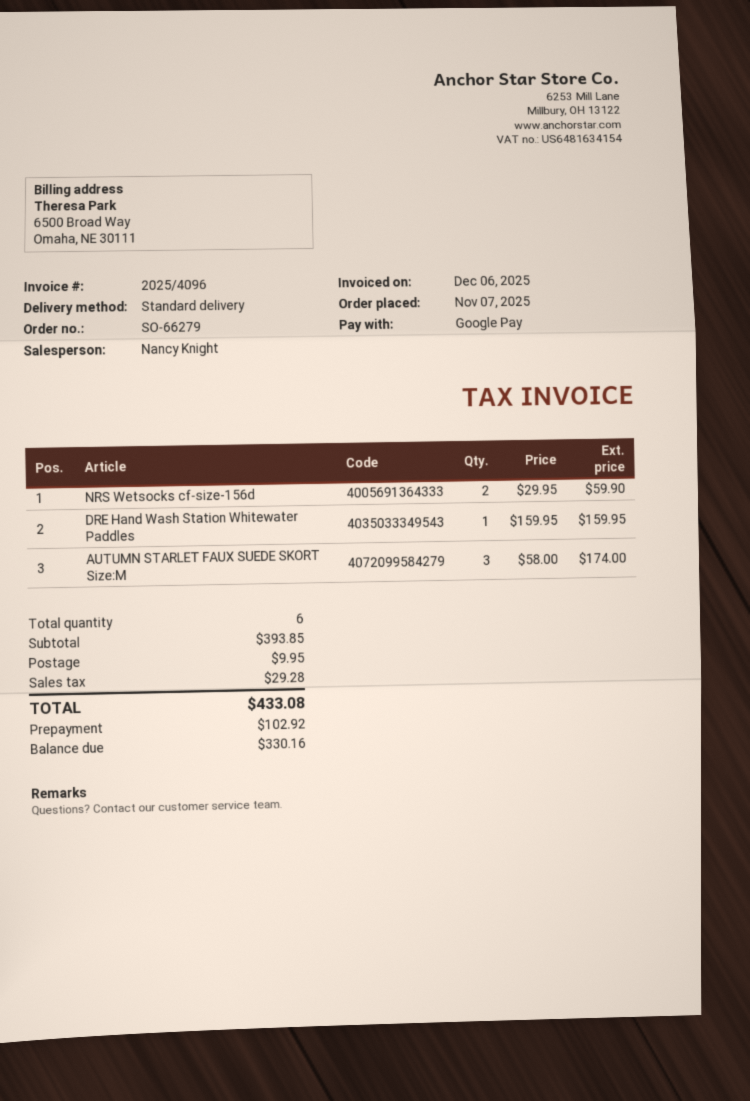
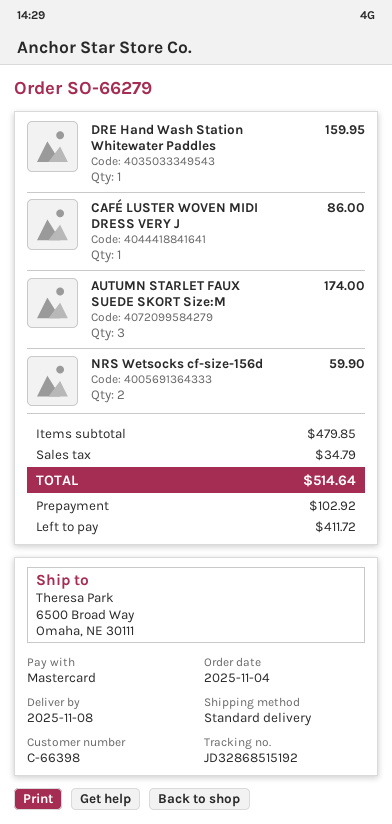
order date: 2025-11-07 -> 2025-11-04
payment method: Google Pay -> Mastercard
CAFÉ LUSTER WOVEN MIDI DRESS VERY J: none -> 1 for 86.00
subtotal: 393.85 -> 479.85
shipping: 9.95 -> none
tax: 29.28 -> 34.79
total: 433.08 -> 514.64
balance: 330.16 -> 411.72

